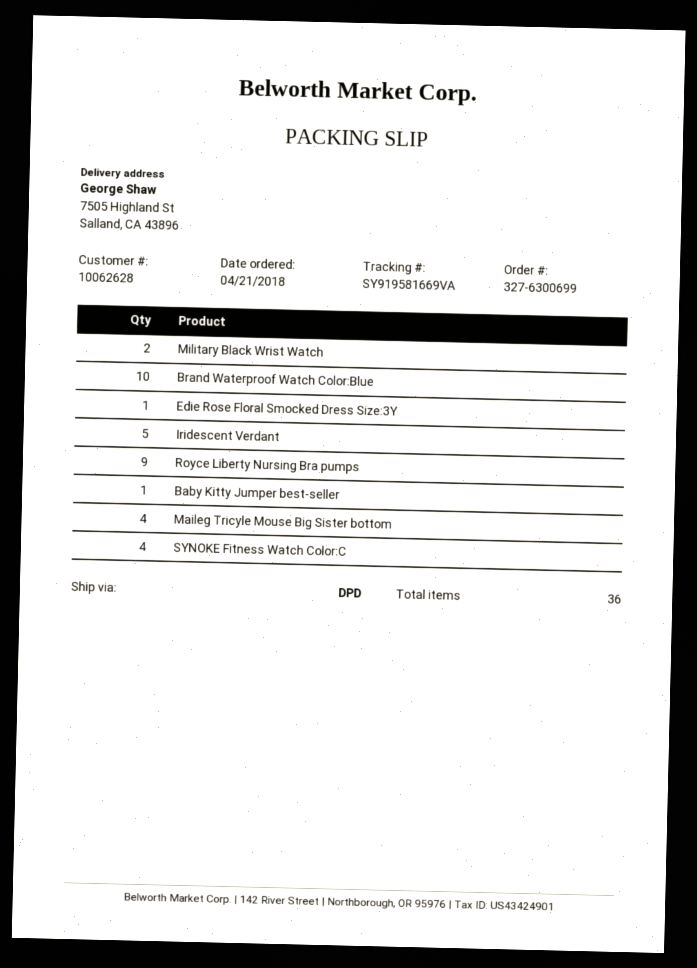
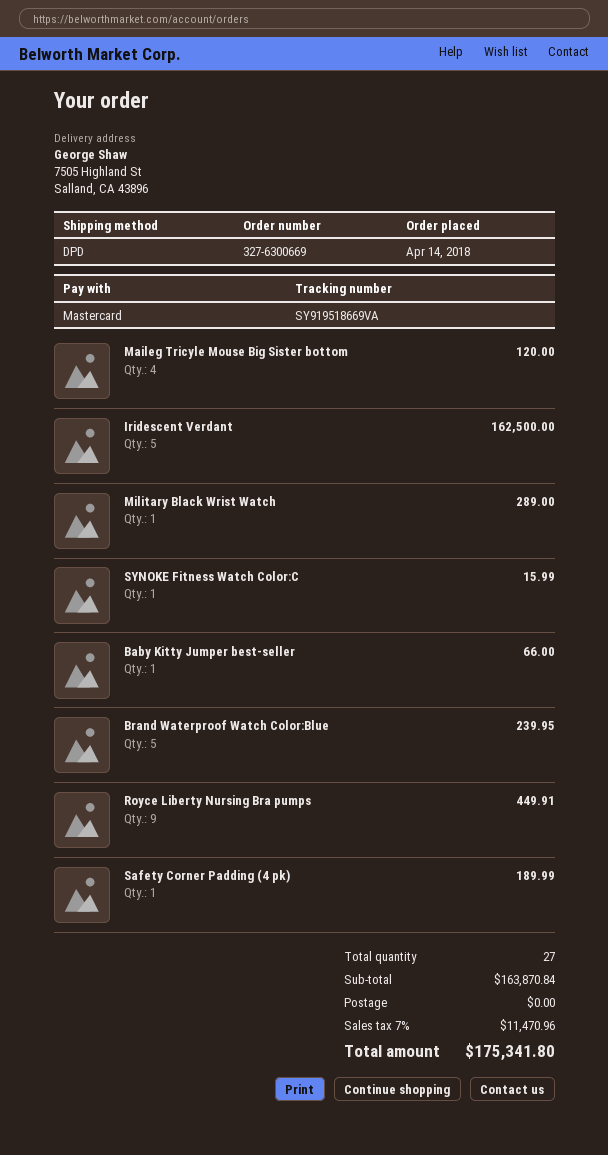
order number: 327-6300699 -> 327-6300669
order date: 2018-04-21 -> 2018-04-14
tracking number: SY919581669VA -> SY919518669VA
Military Black Wrist Watch: 2 -> 1
Brand Waterproof Watch Color:Blue: 10 -> 5
Edie Rose Floral Smocked Dress Size:3Y: 1 -> none
SYNOKE Fitness Watch Color:C: 4 -> 1
Safety Corner Padding (4 pk): none -> 1
total quantity: 36 -> 27

